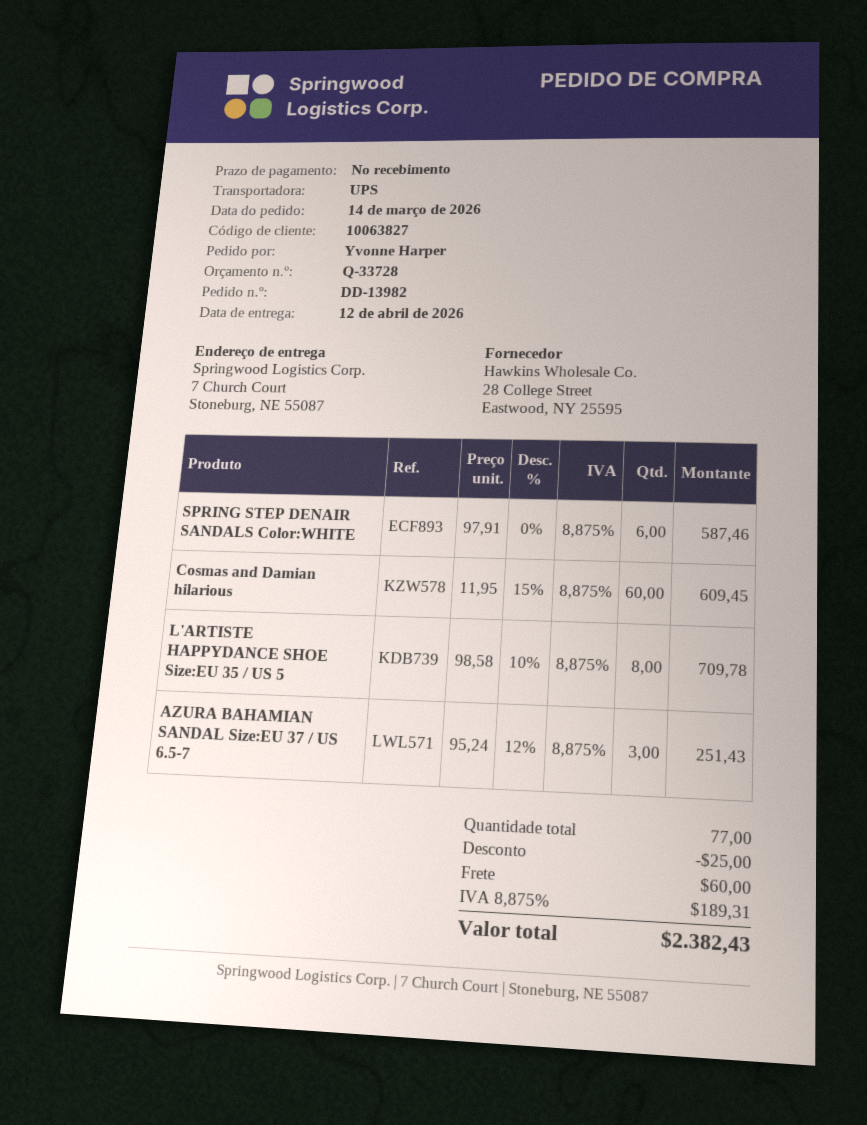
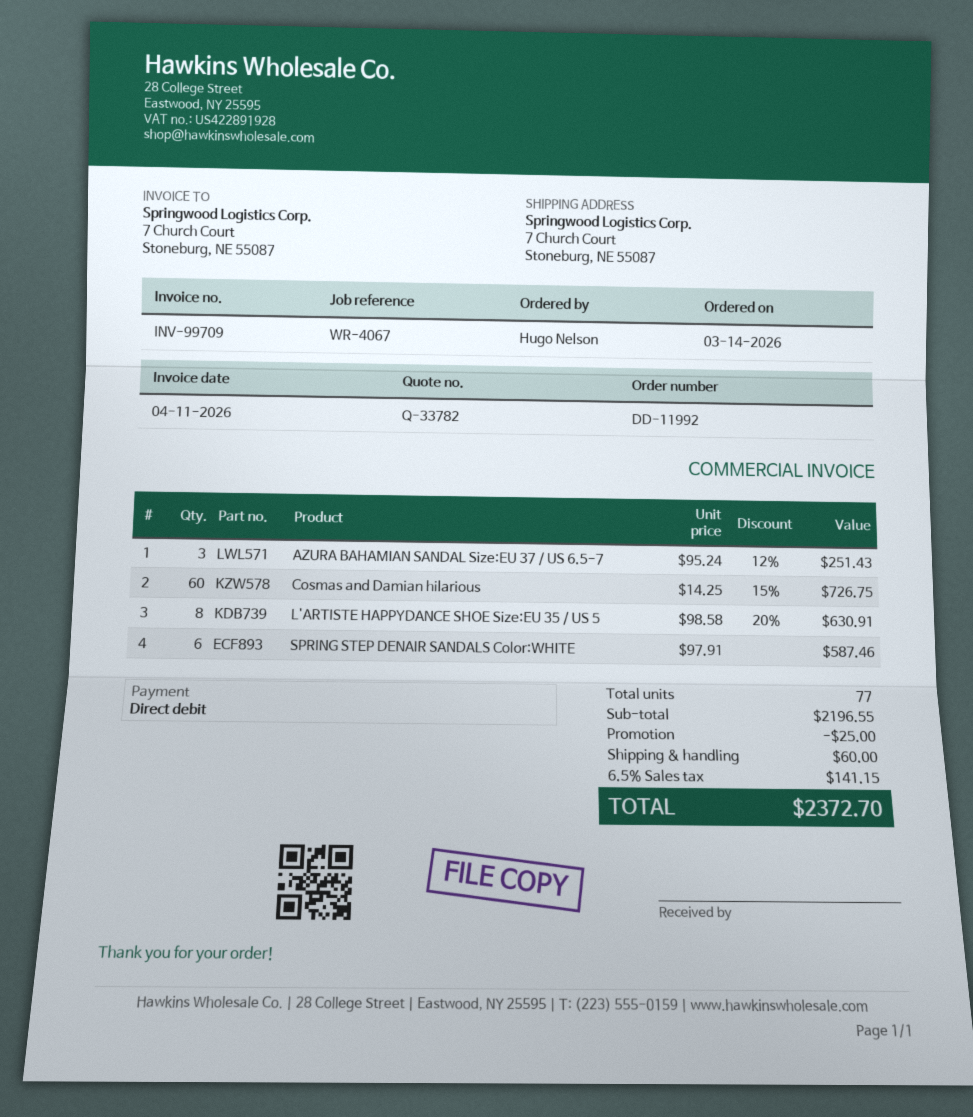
quote number: Q-33728 -> Q-33782
order number: DD-13982 -> DD-11992
ordered by: Yvonne Harper -> Hugo Nelson
Cosmas and Damian hilarious: 60 x 11.95 - 15% = 609.45 -> 60 x 14.25 - 15% = 726.75
L'ARTISTE HAPPYDANCE SHOE Size:EU 35 / US 5: 8 x 98.58 - 10% = 709.78 -> 8 x 98.58 - 20% = 630.91
tax: 8.875% = 189.31 -> 6.5% = 141.15
total: 2382.43 -> 2372.70

